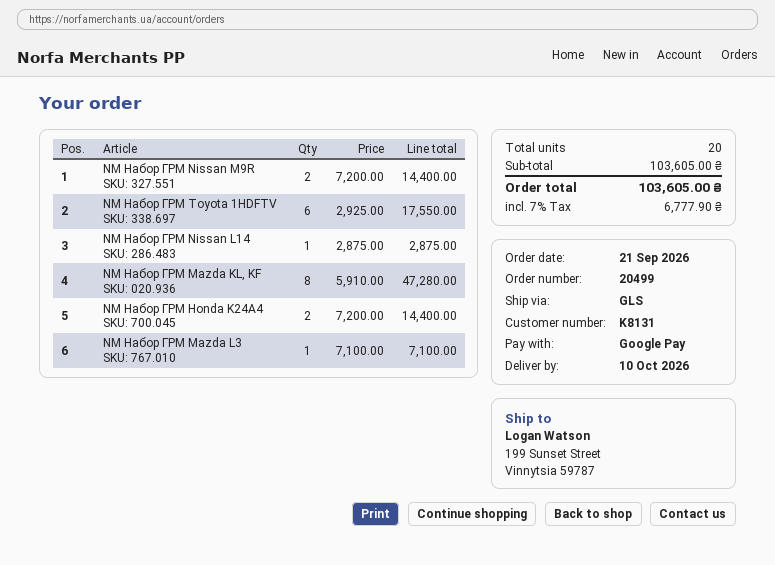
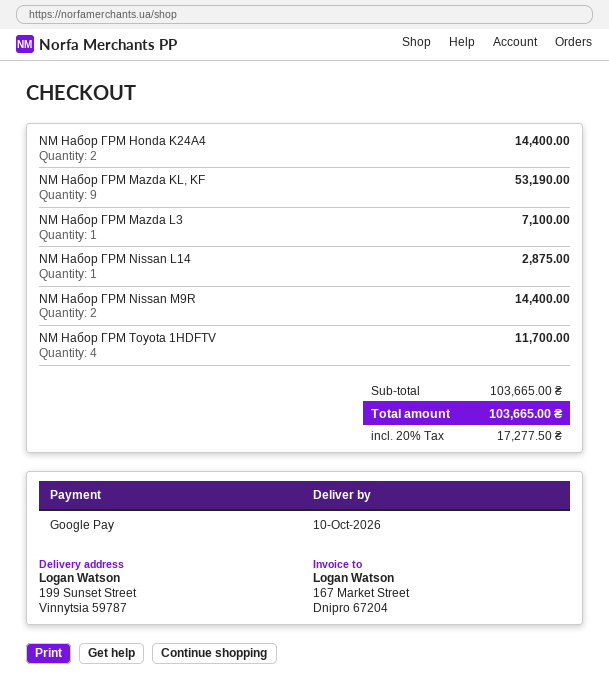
NM Набор ГРМ Toyota 1HDFTV: 6 for 17550.00 -> 4 for 11700.00
NM Набор ГРМ Mazda KL, KF: 8 for 47280.00 -> 9 for 53190.00
subtotal: 103605.00 -> 103665.00
tax: 7% = 6777.90 -> 20% = 17277.50
total: 103605.00 -> 103665.00

